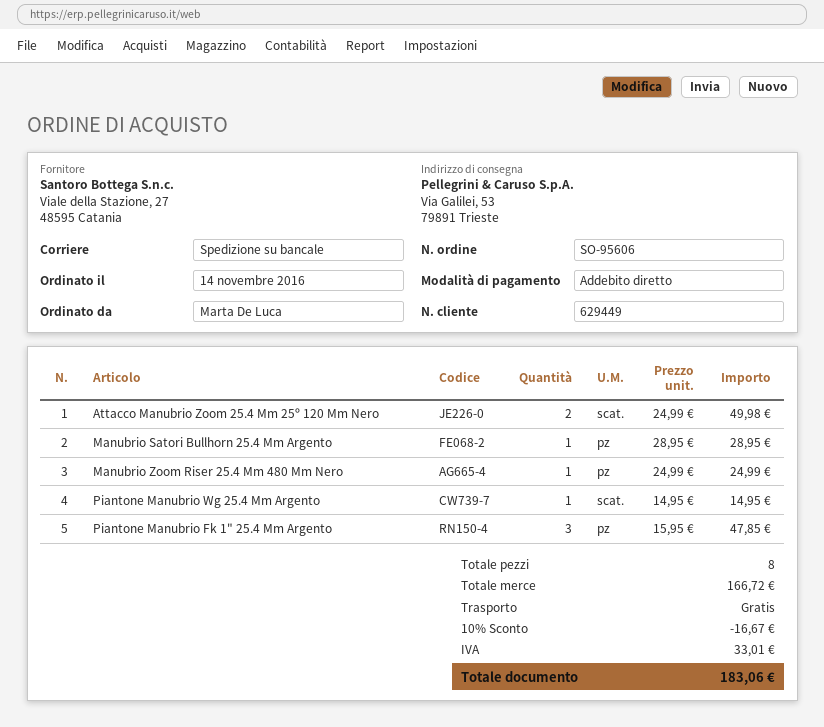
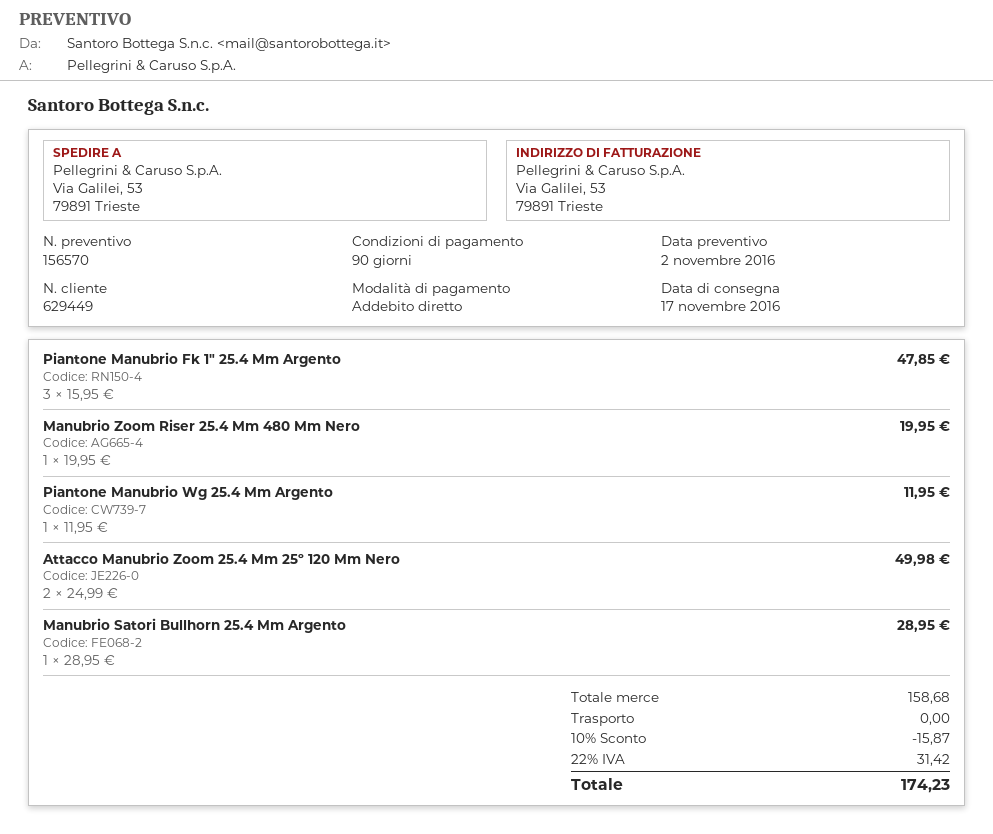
Manubrio Zoom Riser 25.4 Mm 480 Mm Nero: 1 x 24.99 = 24.99 -> 1 x 19.95 = 19.95
Piantone Manubrio Wg 25.4 Mm Argento: 1 x 14.95 = 14.95 -> 1 x 11.95 = 11.95
subtotal: 166.72 -> 158.68
discount: 10% = 16.67 -> 10% = 15.87
tax: 33.01 -> 31.42
total: 183.06 -> 174.23

